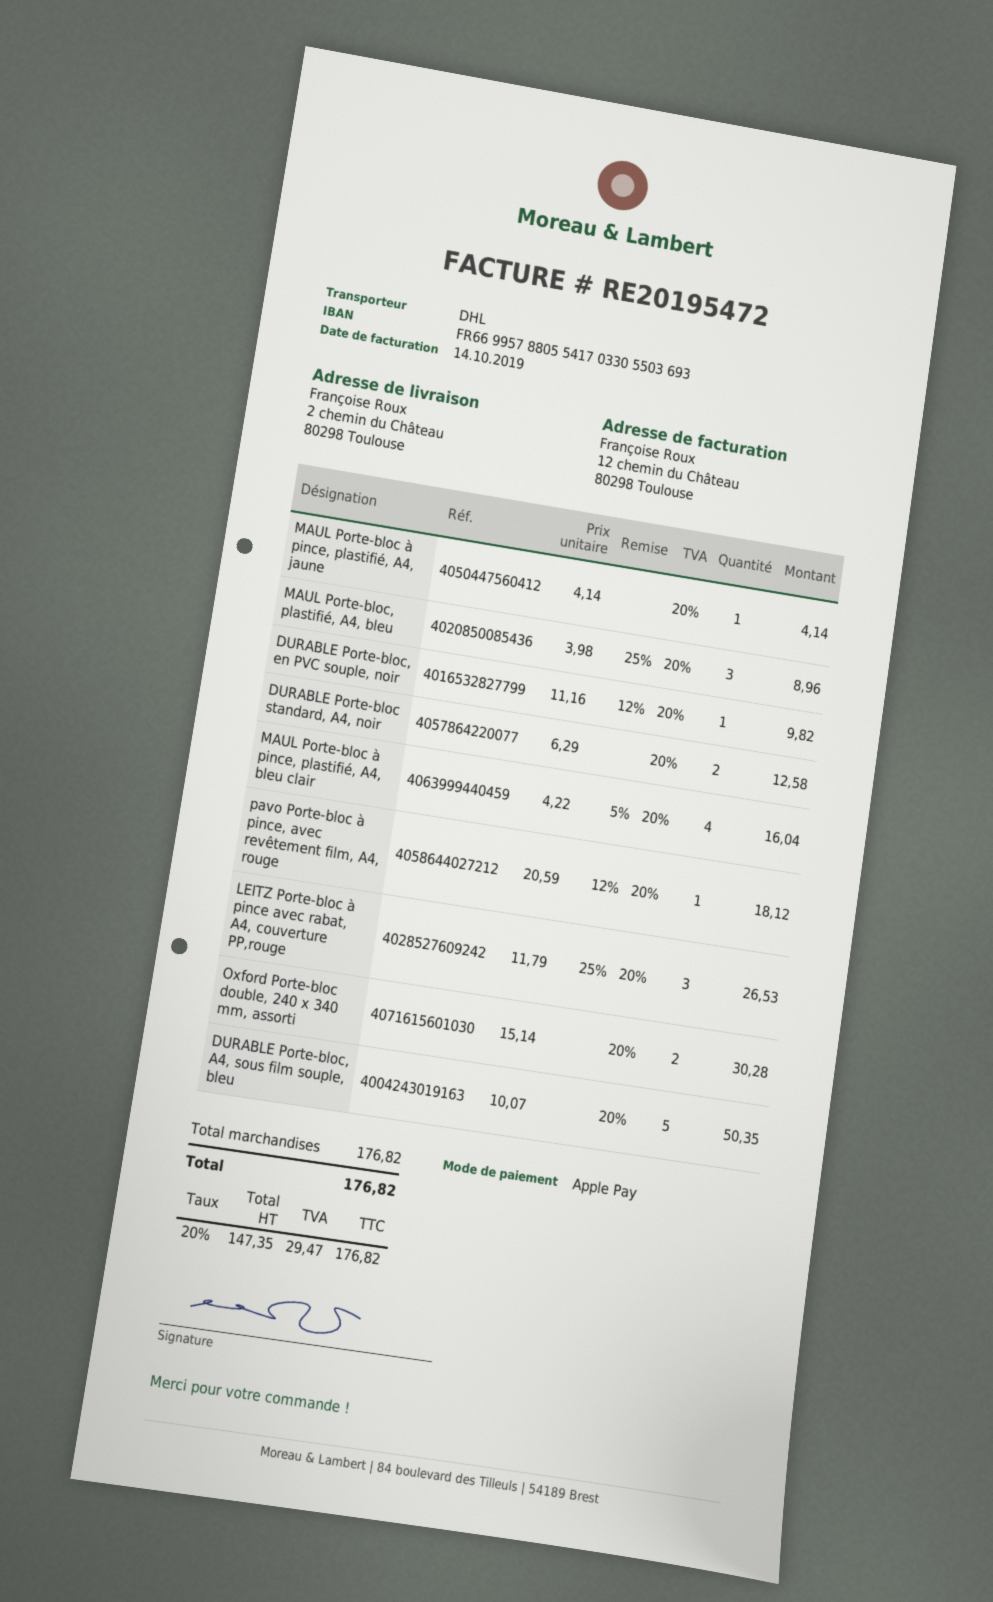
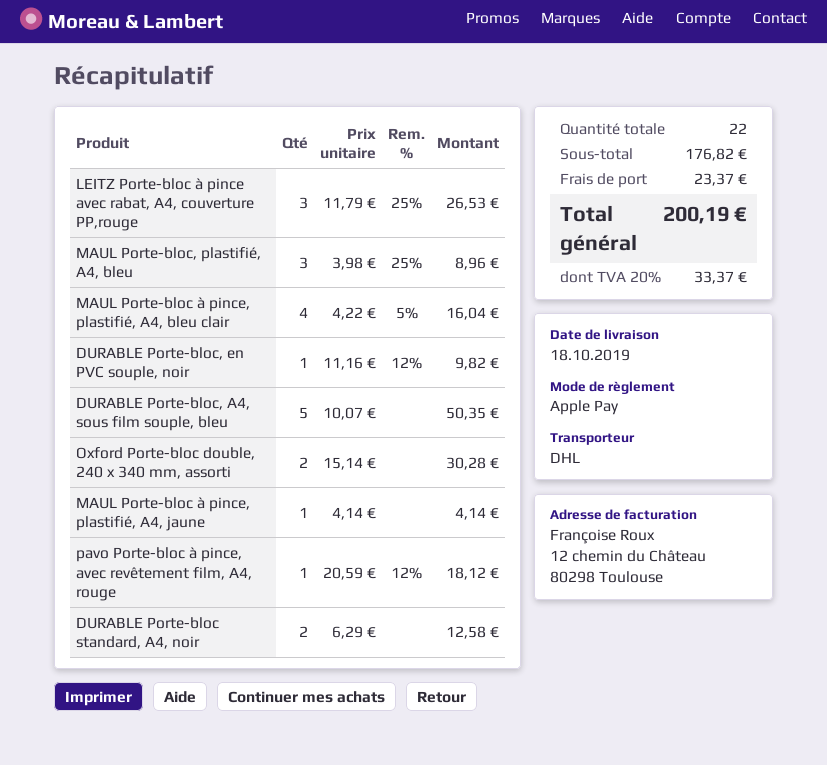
shipping: none -> 23.37
tax: 20% = 29.47 -> 20% = 33.37
total: 176.82 -> 200.19

